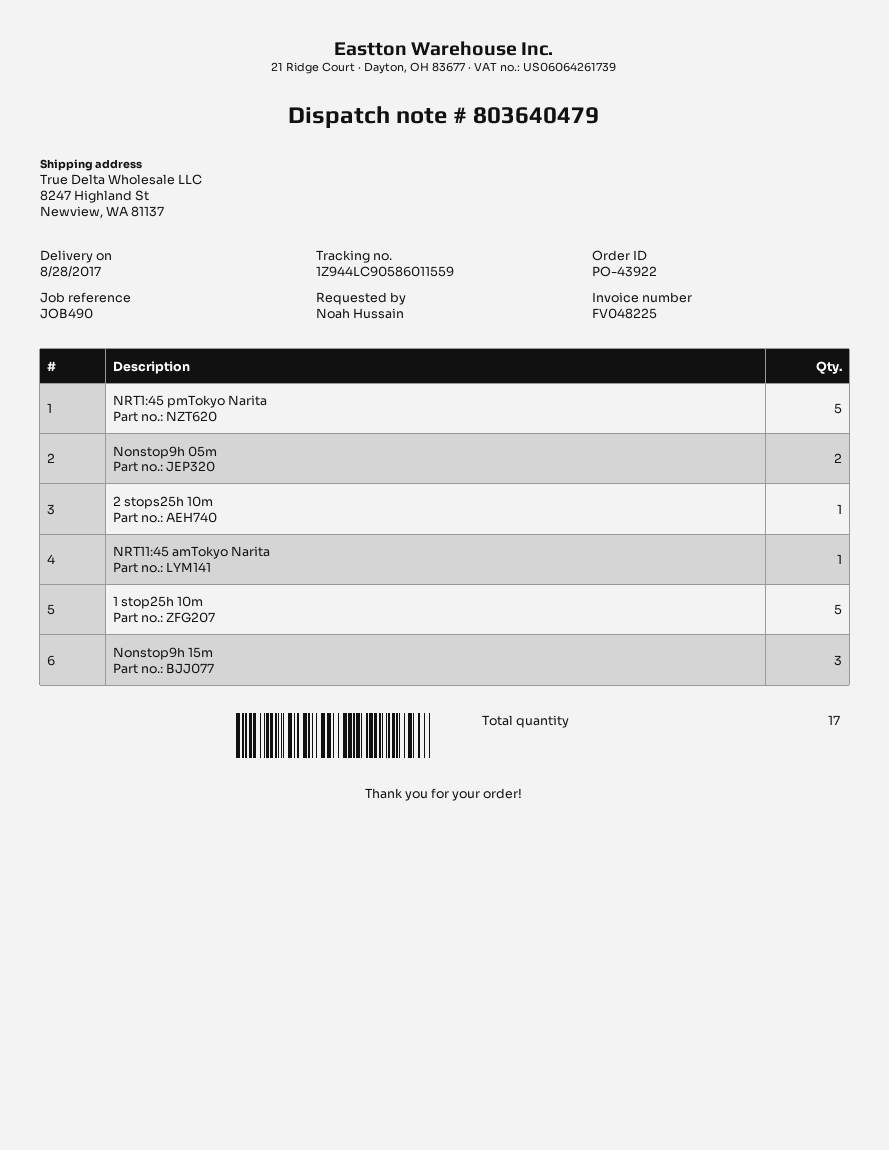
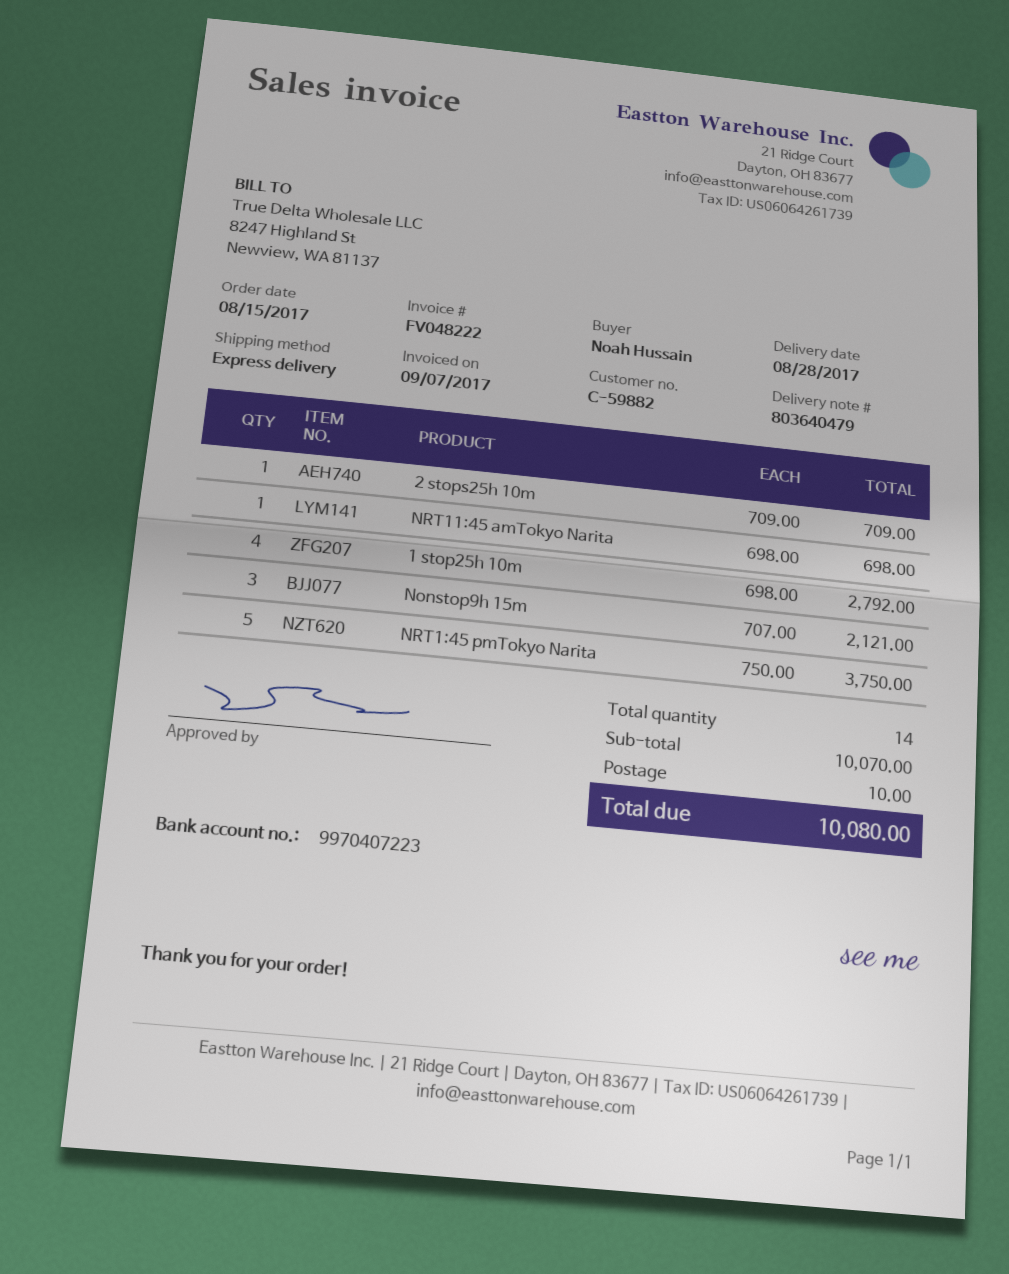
invoice number: FV048225 -> FV048222
Nonstop9h 05m: 2 -> none
1 stop25h 10m: 5 -> 4
total quantity: 17 -> 14

